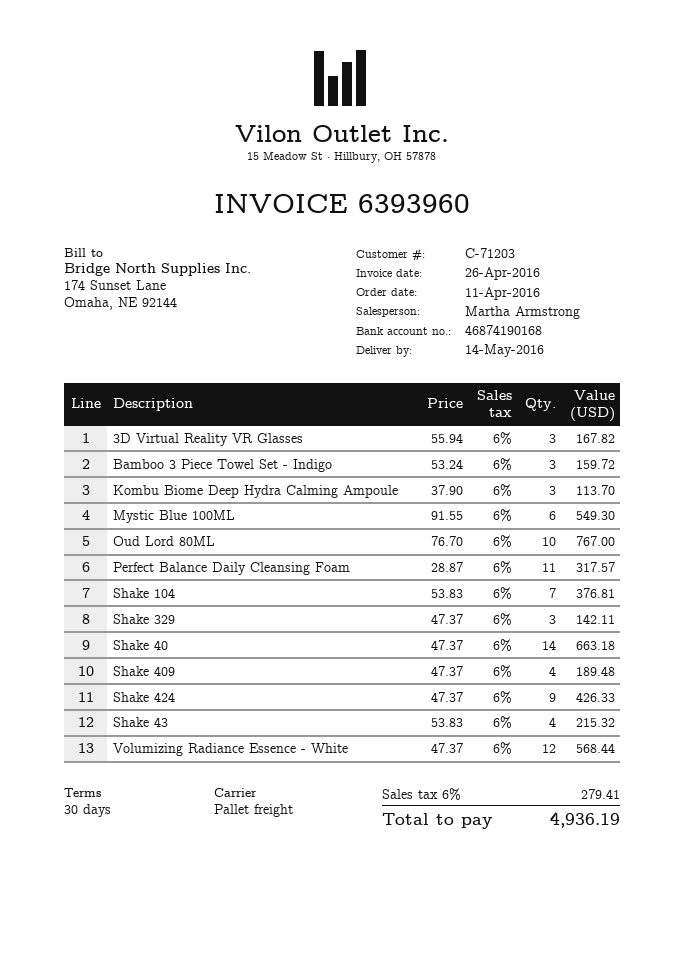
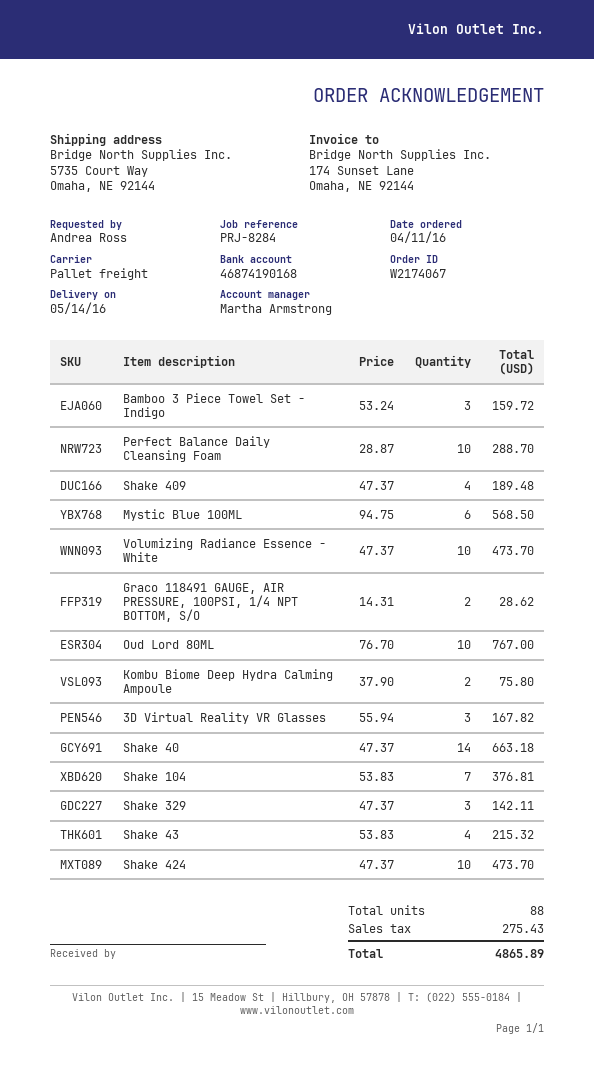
Kombu Biome Deep Hydra Calming Ampoule: 3 x 37.90 = 113.70 -> 2 x 37.90 = 75.80
Mystic Blue 100ML: 6 x 91.55 = 549.30 -> 6 x 94.75 = 568.50
Perfect Balance Daily Cleansing Foam: 11 x 28.87 = 317.57 -> 10 x 28.87 = 288.70
Shake 424: 9 x 47.37 = 426.33 -> 10 x 47.37 = 473.70
Volumizing Radiance Essence - White: 12 x 47.37 = 568.44 -> 10 x 47.37 = 473.70
Graco 118491 GAUGE, AIR PRESSURE, 100PSI, 1/4 NPT BOTTOM, S/O: none -> 2 x 14.31 = 28.62
tax: 279.41 -> 275.43
total: 4936.19 -> 4865.89

